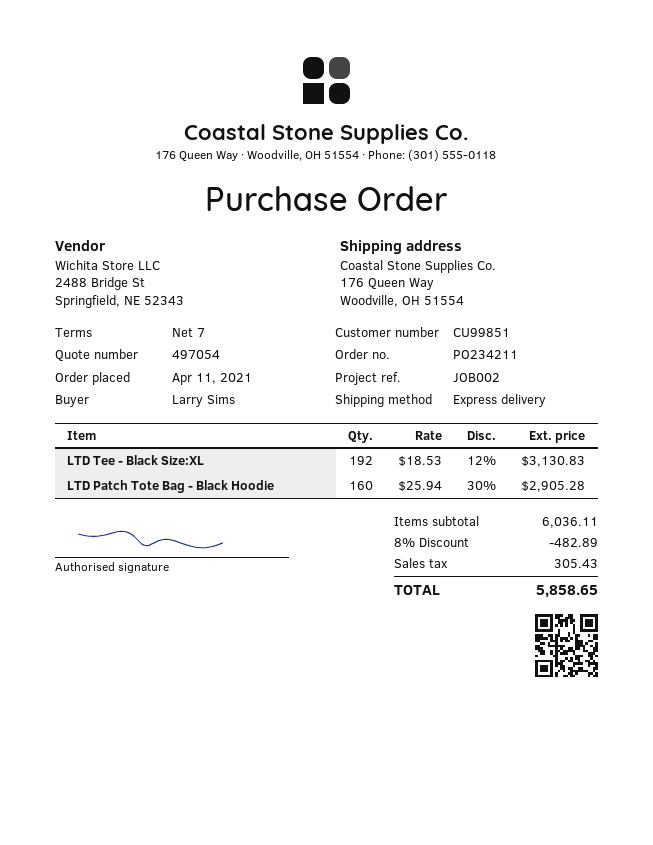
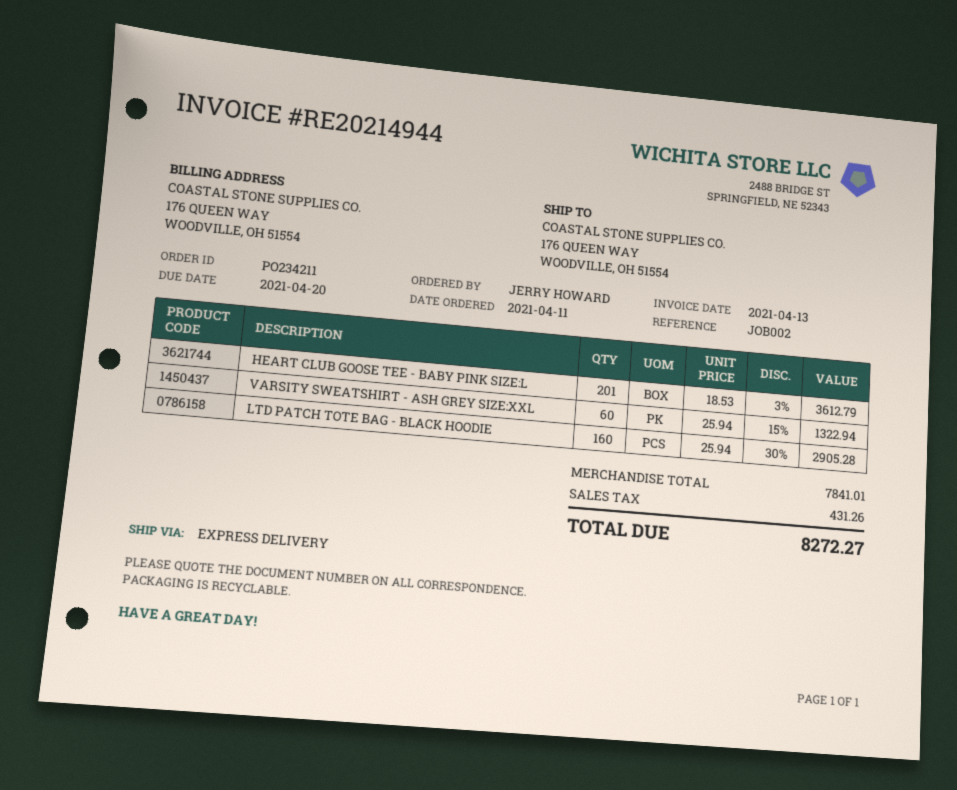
ordered by: Larry Sims -> JERRY HOWARD
LTD Tee - Black Size:XL: 192 x 18.53 - 12% = 3130.83 -> none
HEART CLUB GOOSE TEE - BABY PINK SIZE:L: none -> 201 x 18.53 - 3% = 3612.79
VARSITY SWEATSHIRT - ASH GREY SIZE:XXL: none -> 60 x 25.94 - 15% = 1322.94
subtotal: 6036.11 -> 7841.01
discount: 8% = 482.89 -> none
tax: 305.43 -> 431.26
total: 5858.65 -> 8272.27

